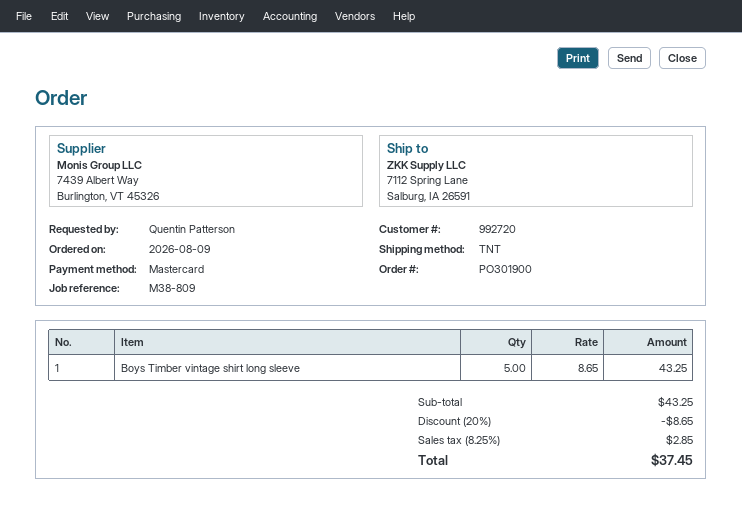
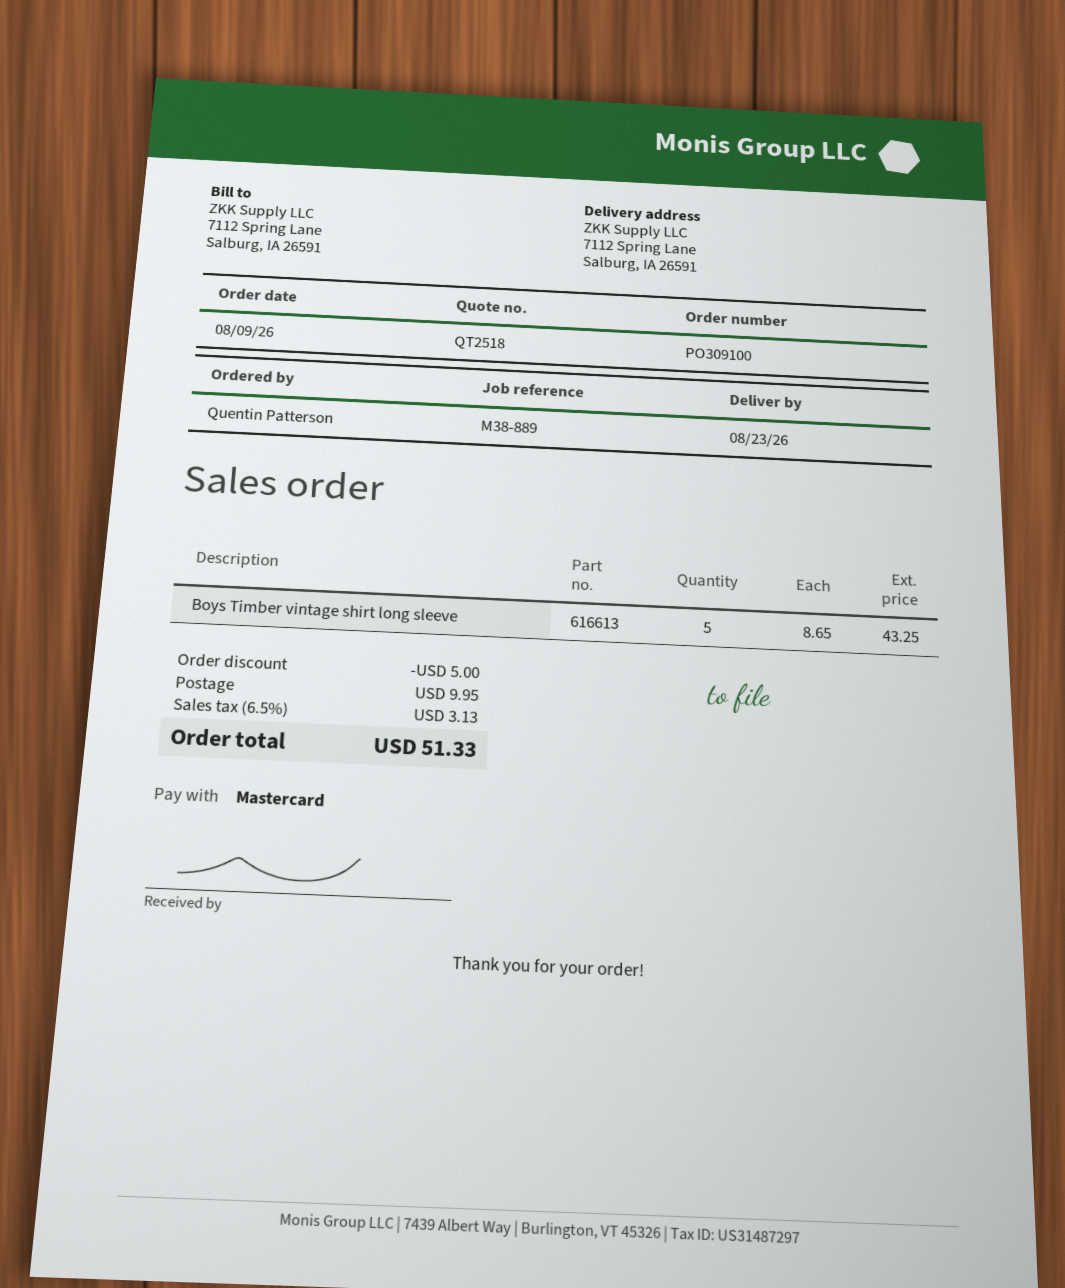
order number: PO301900 -> PO309100
reference: M38-809 -> M38-889
discount: 8.65 -> 5.00
shipping: none -> 9.95
tax: 8.25% = 2.85 -> 6.5% = 3.13
total: 37.45 -> 51.33

